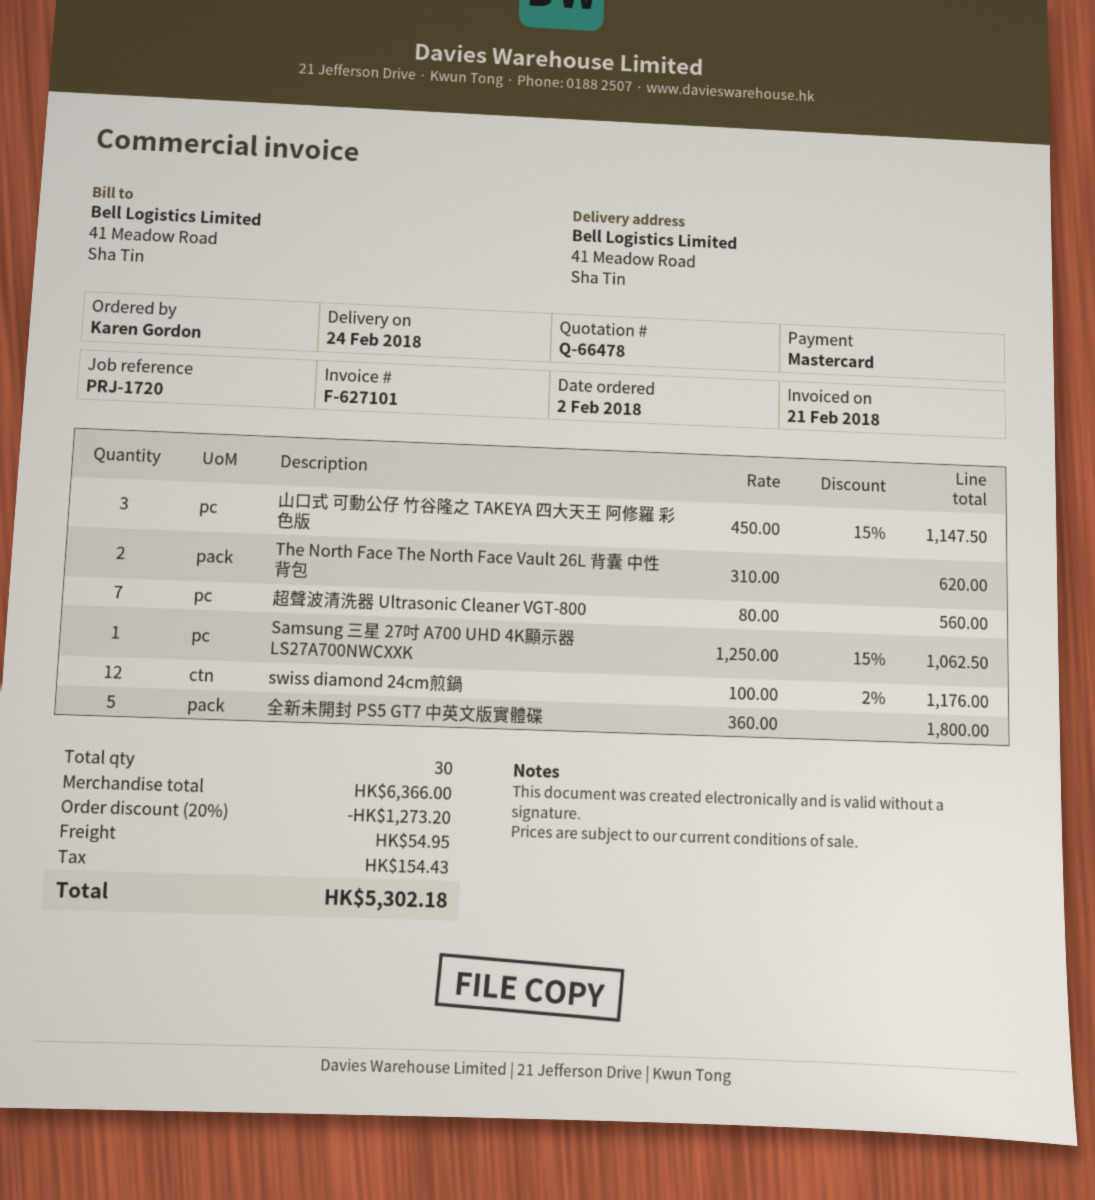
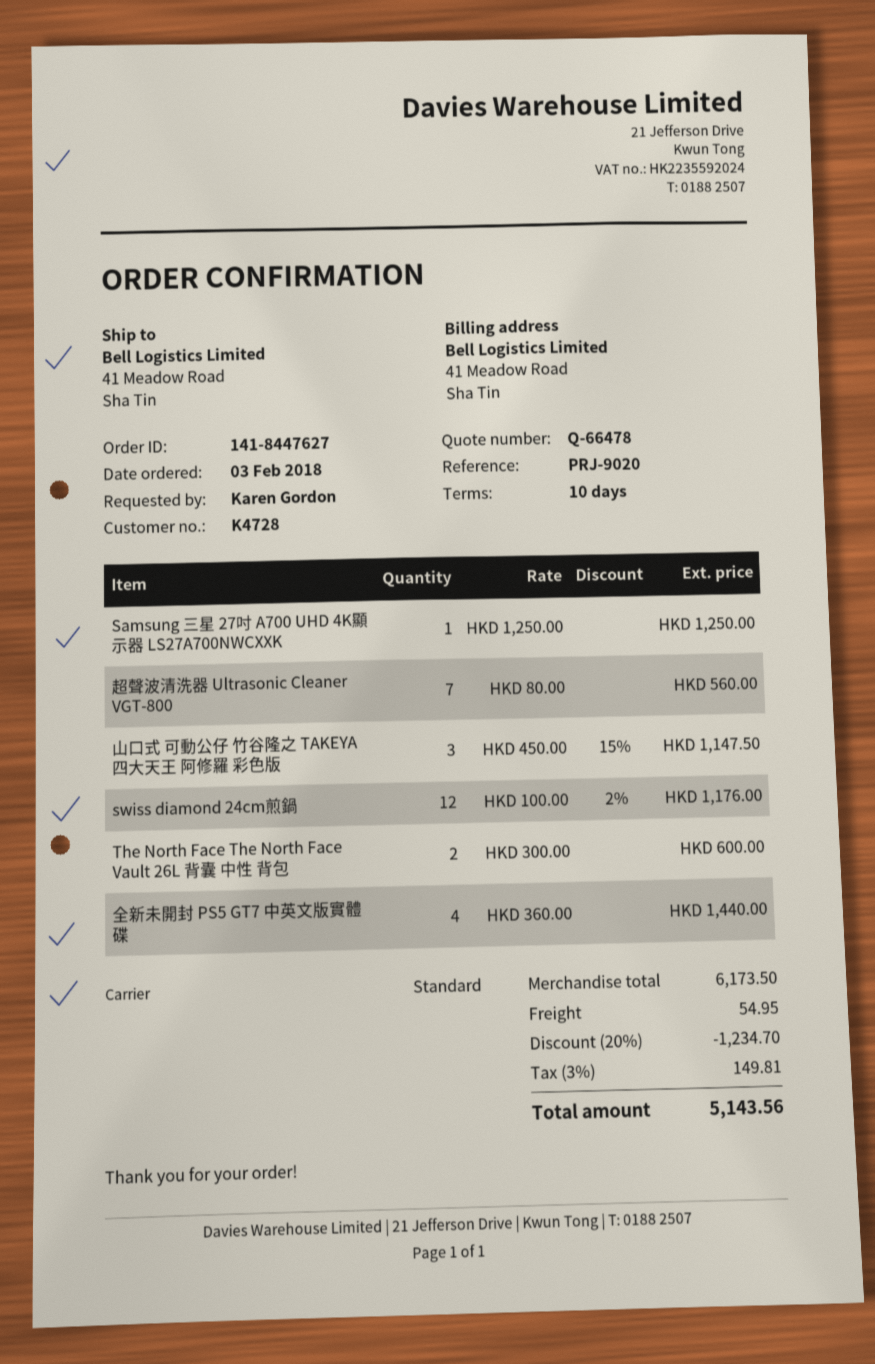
order date: 2018-02-02 -> 2018-02-03
reference: PRJ-1720 -> PRJ-9020
The North Face The North Face Vault 26L 背囊 中性 背包: 2 x 310.00 = 620.00 -> 2 x 300.00 = 600.00
Samsung 三星 27吋 A700 UHD 4K顯示器 LS27A700NWCXXK: 1 x 1250.00 - 15% = 1062.50 -> 1 x 1250.00 = 1250.00
全新未開封 PS5 GT7 中英文版實體碟: 5 x 360.00 = 1800.00 -> 4 x 360.00 = 1440.00
subtotal: 6366.00 -> 6173.50
discount: 20% = 1273.20 -> 20% = 1234.70
tax: 154.43 -> 149.81
total: 5302.18 -> 5143.56

